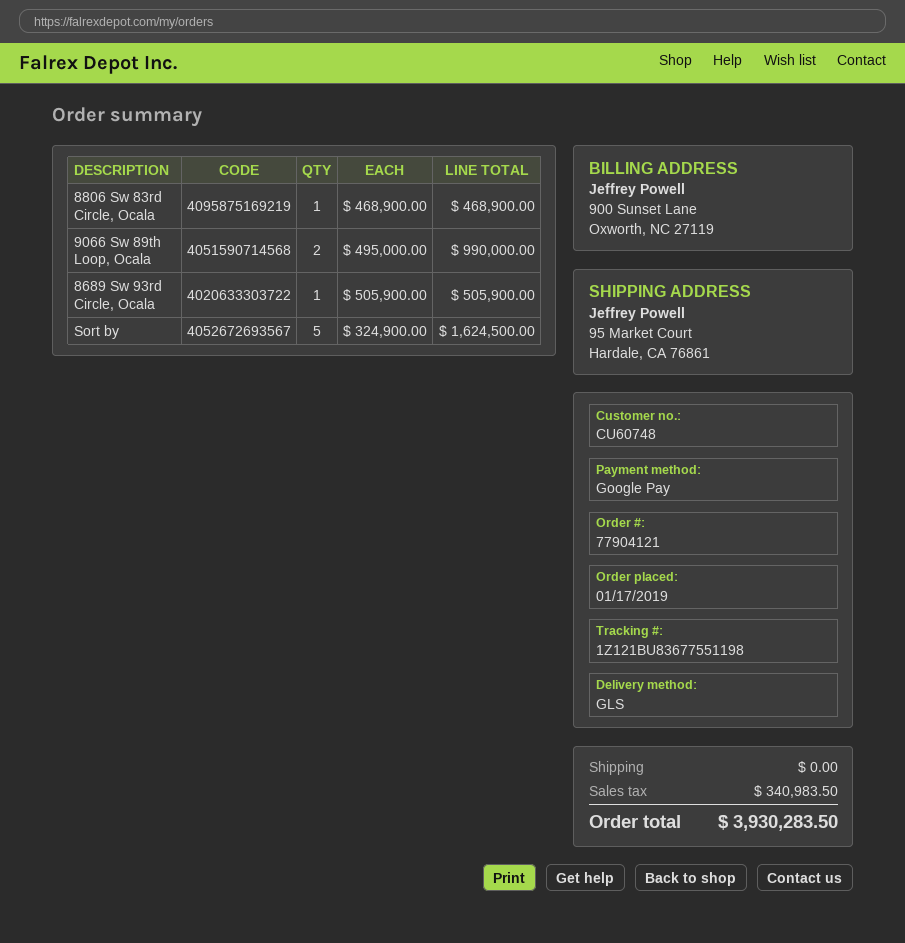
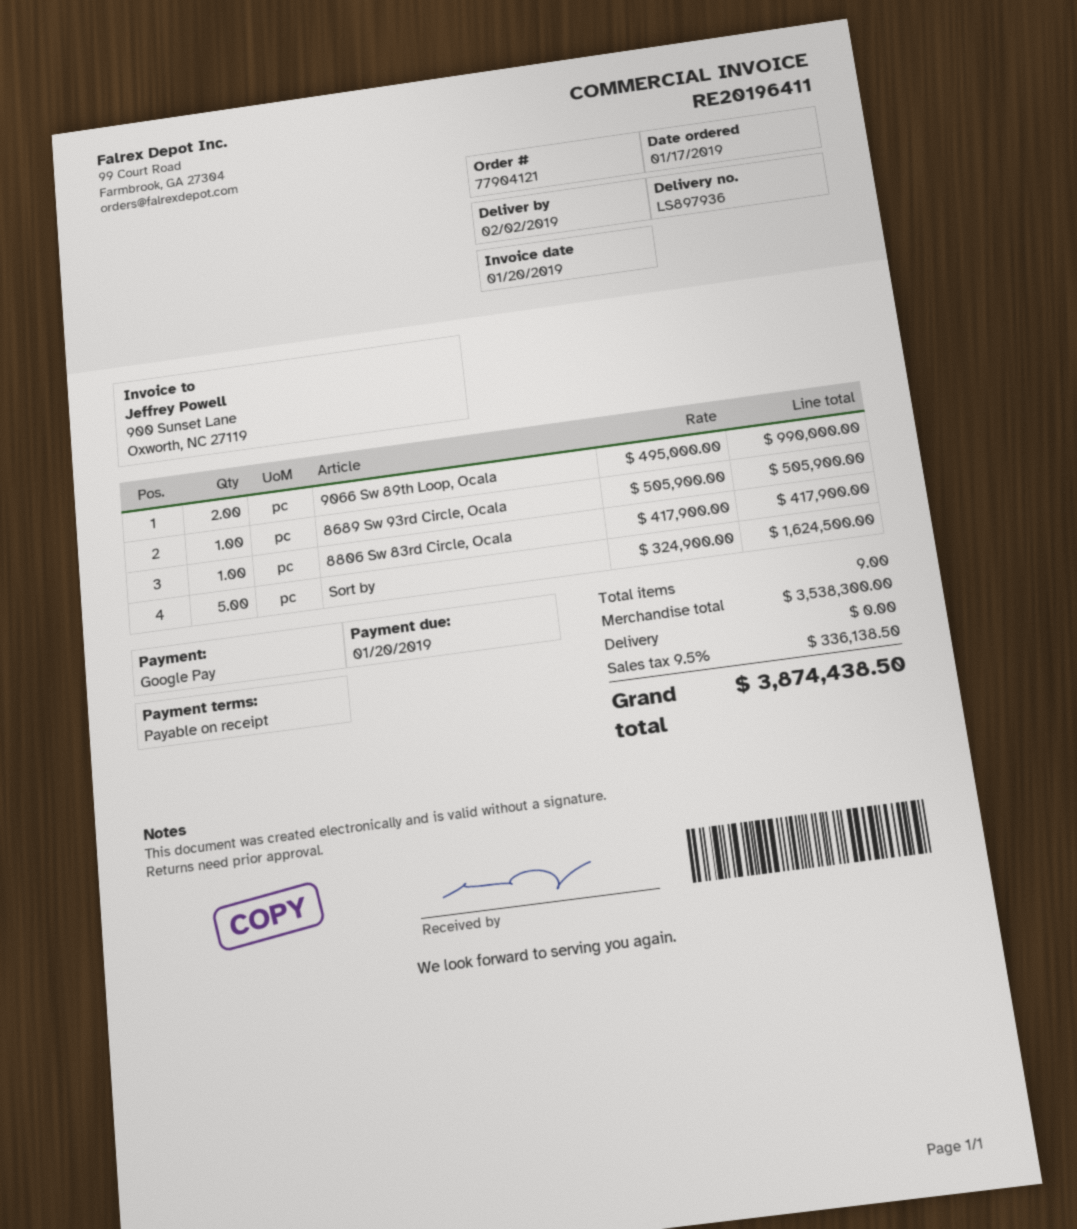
8806 Sw 83rd Circle, Ocala: 1 x 468900.00 = 468900.00 -> 1 x 417900.00 = 417900.00
tax: 340983.50 -> 336138.50
total: 3930283.50 -> 3874438.50

